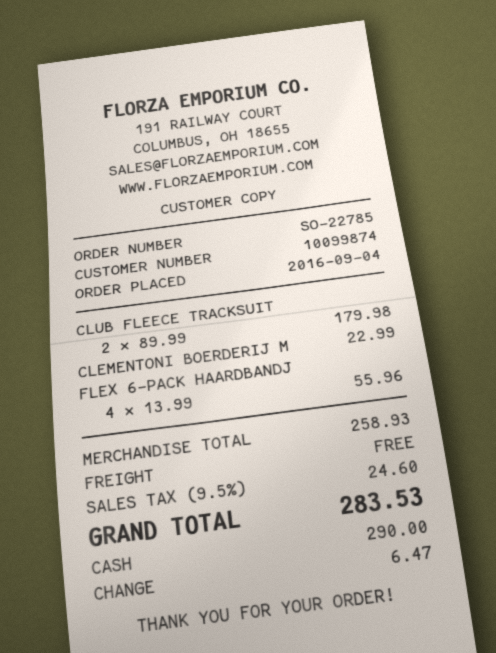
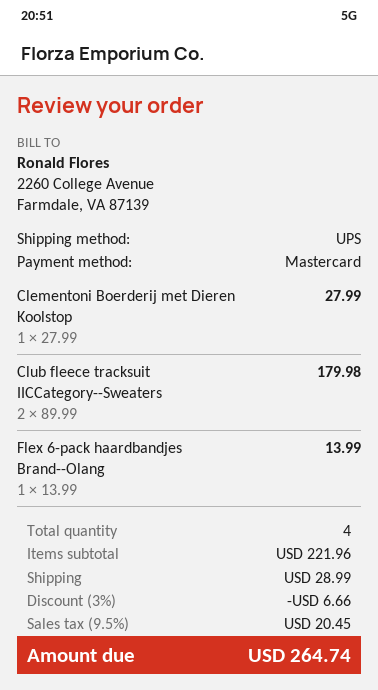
payment method: cash -> Mastercard
CLEMENTONI BOERDERIJ M: 1 x 22.99 = 22.99 -> 1 x 27.99 = 27.99
FLEX 6-PACK HAARDBANDJ: 4 x 13.99 = 55.96 -> 1 x 13.99 = 13.99
subtotal: 258.93 -> 221.96
discount: none -> 3% = 6.66
shipping: 0.00 -> 28.99
tax: 9.5% = 24.60 -> 9.5% = 20.45
total: 283.53 -> 264.74

